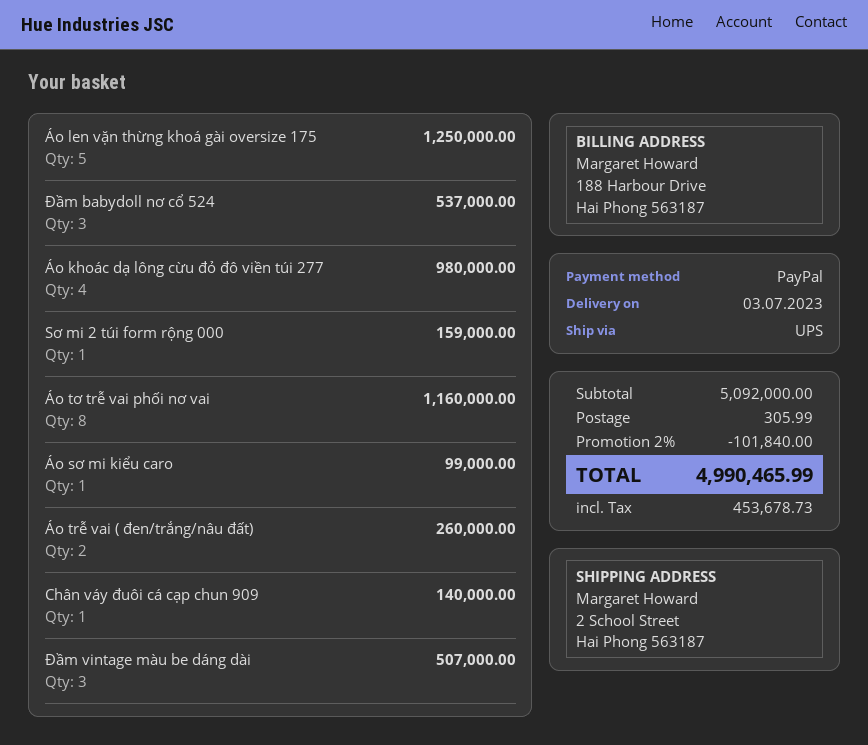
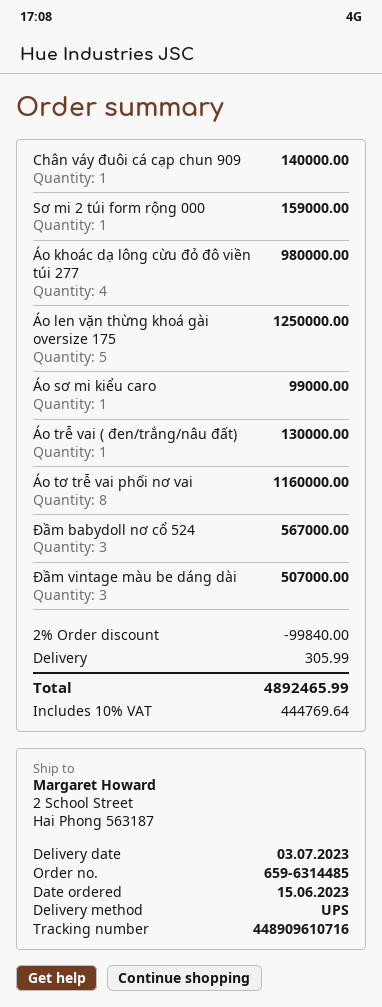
Đầm babydoll nơ cổ 524: 3 for 537000.00 -> 3 for 567000.00
Áo trễ vai ( đen/trắng/nâu đất): 2 for 260000.00 -> 1 for 130000.00
discount: 2% = 101840.00 -> 2% = 99840.00
tax: 453678.73 -> 444769.64
total: 4990465.99 -> 4892465.99

